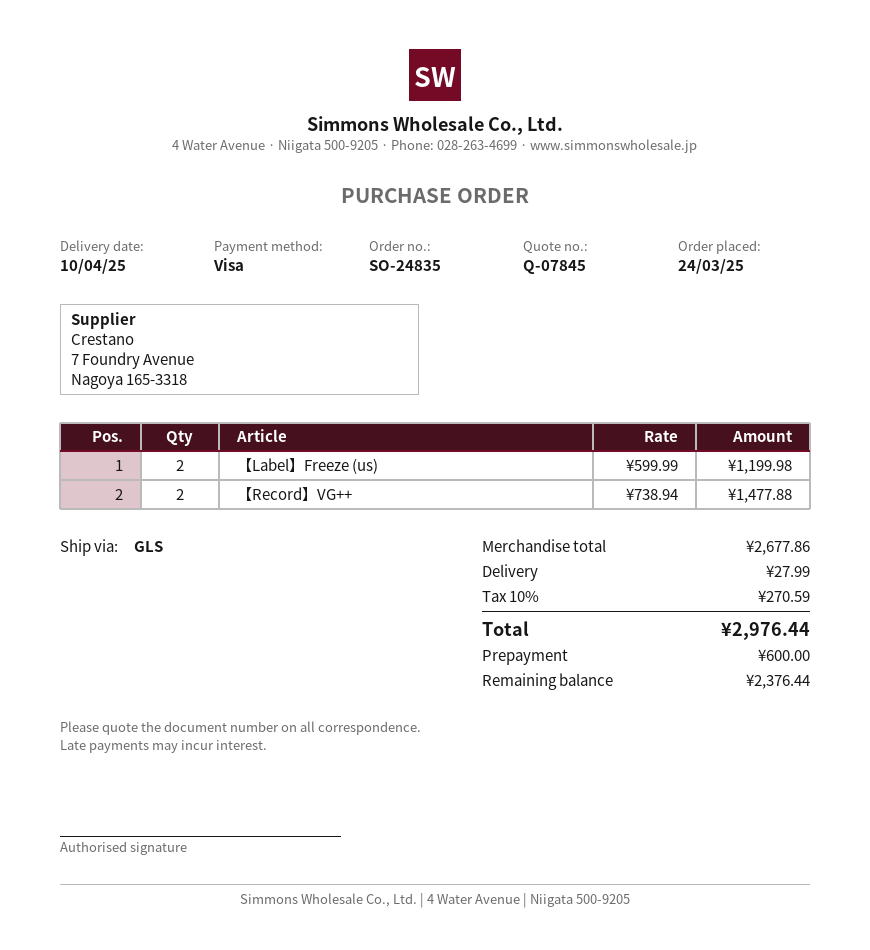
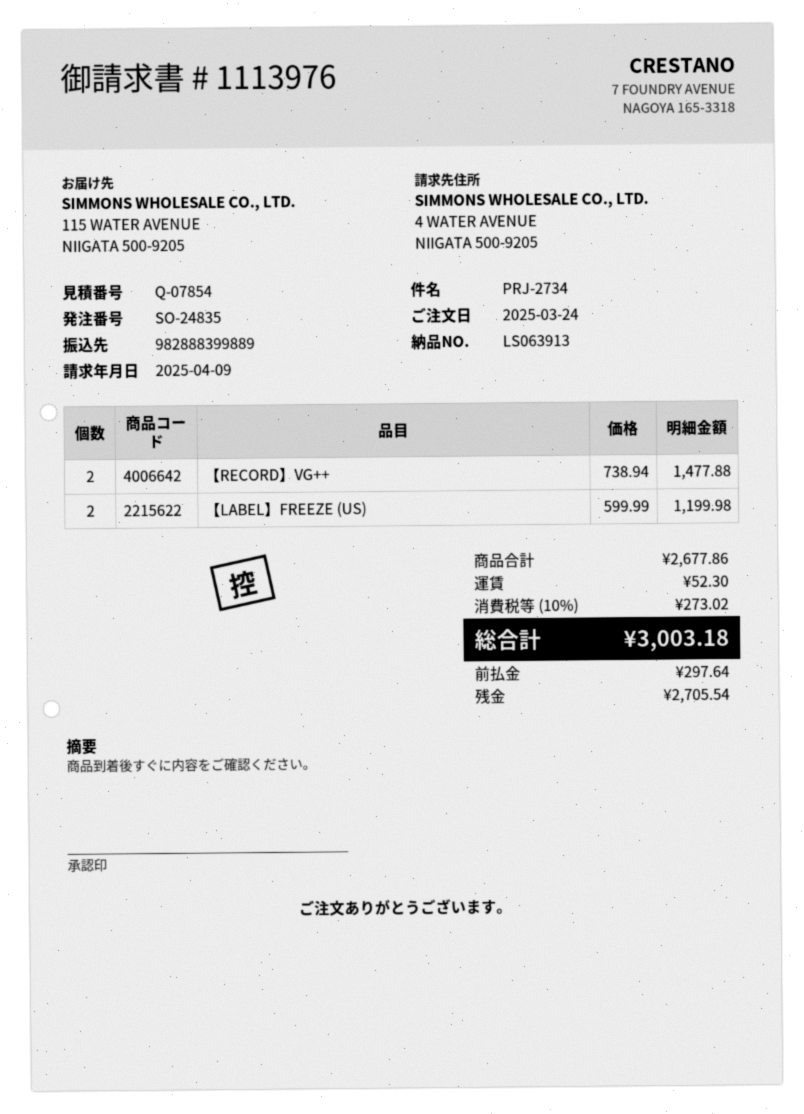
quote number: Q-07845 -> Q-07854
shipping: 27.99 -> 52.30
tax: 10% = 270.59 -> 10% = 273.02
total: 2976.44 -> 3003.18
deposit: 600.00 -> 297.64
balance: 2376.44 -> 2705.54

